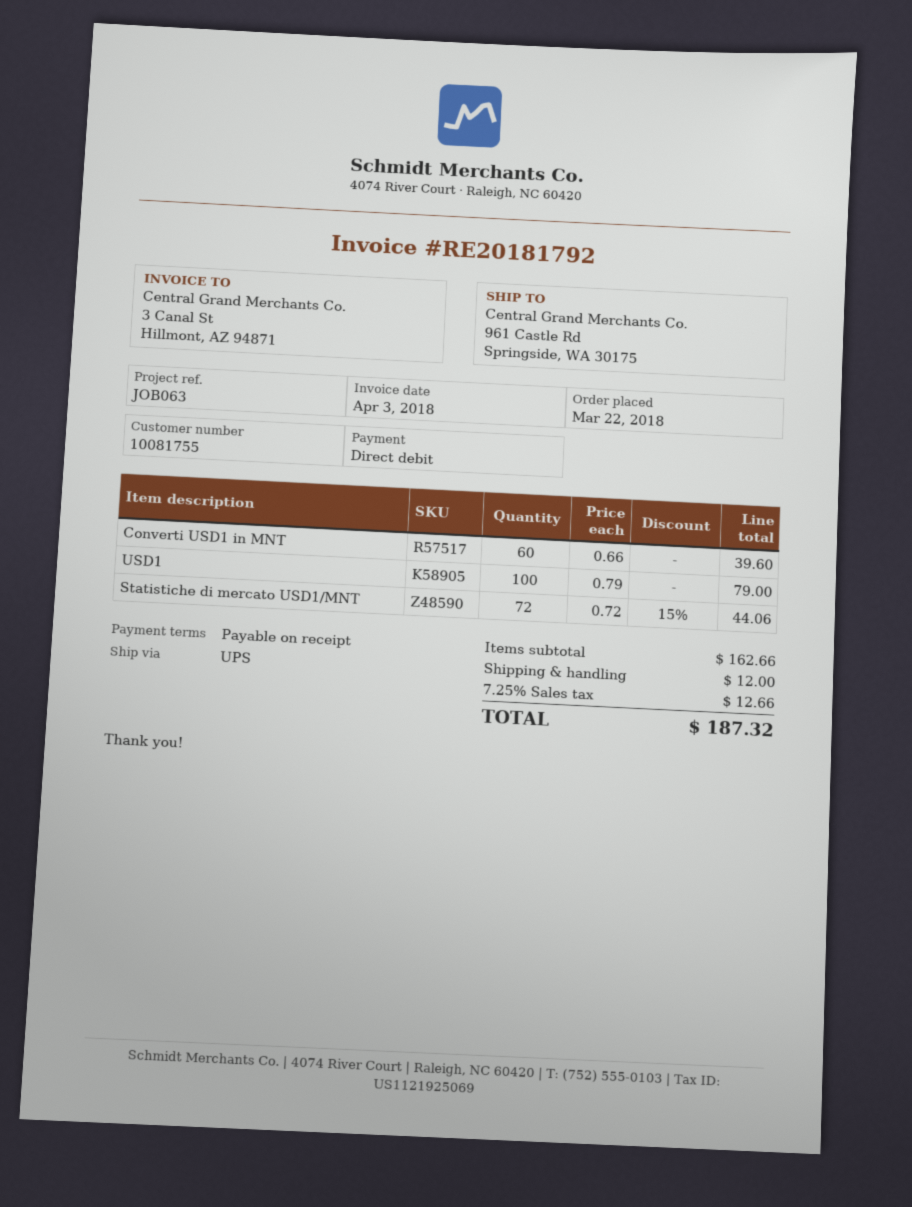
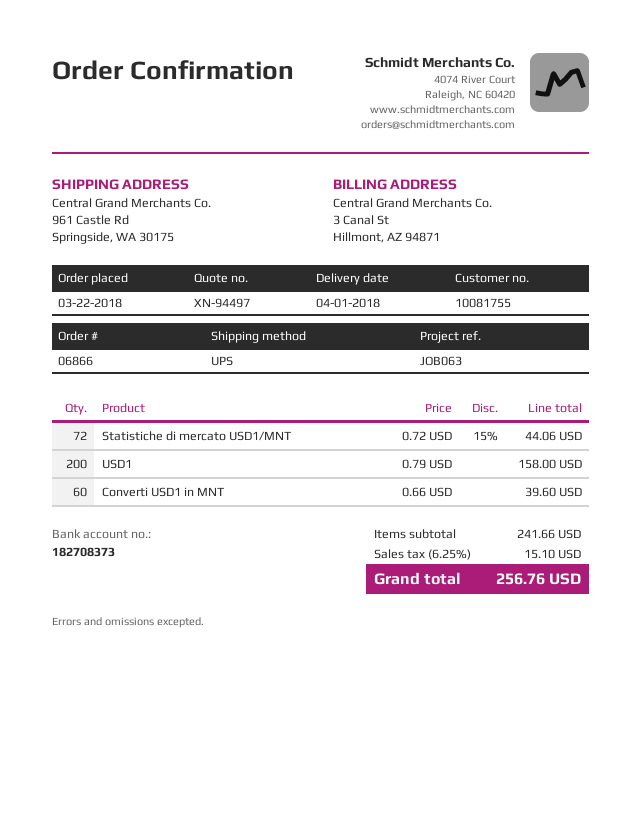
USD1: 100 x 0.79 = 79.00 -> 200 x 0.79 = 158.00
subtotal: 162.66 -> 241.66
shipping: 12.00 -> none
tax: 7.25% = 12.66 -> 6.25% = 15.10
total: 187.32 -> 256.76

